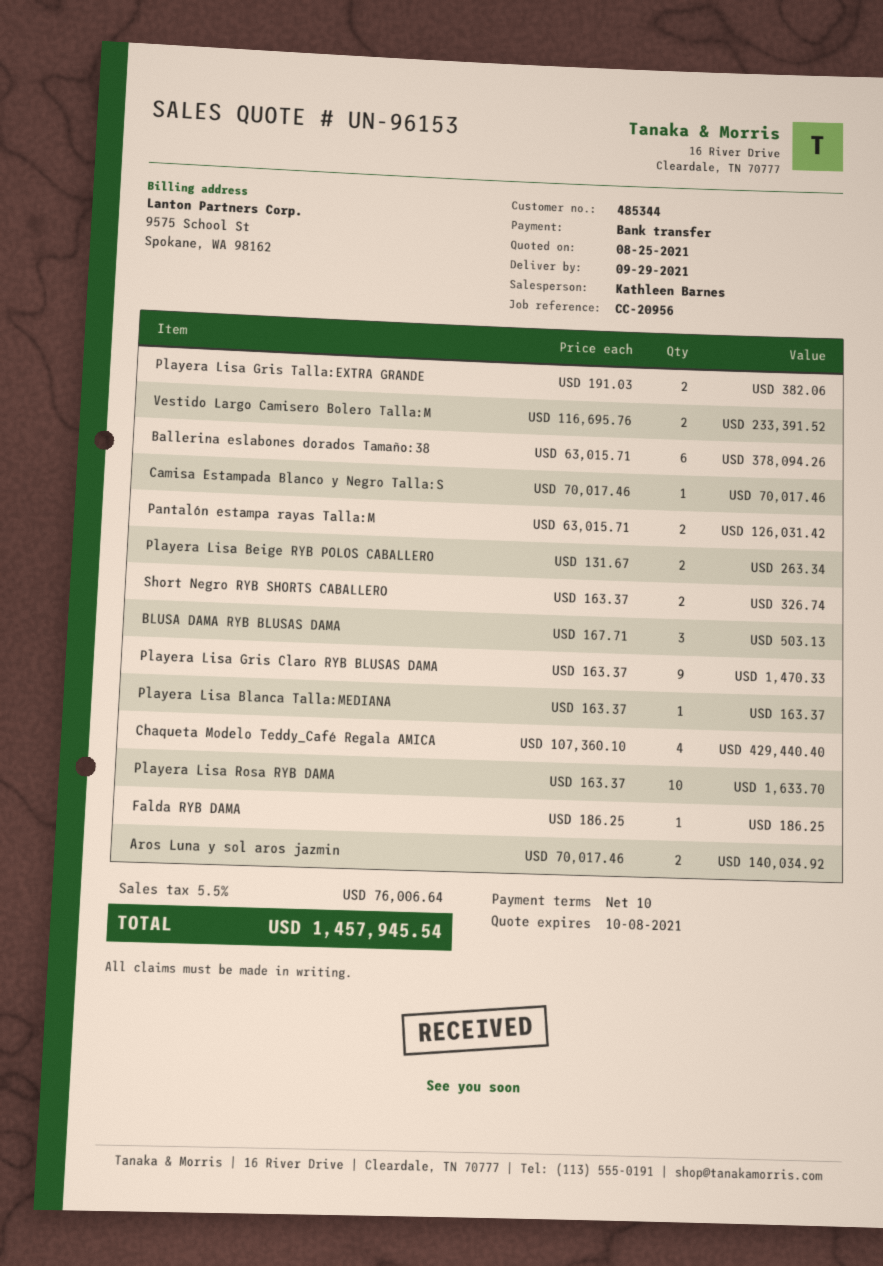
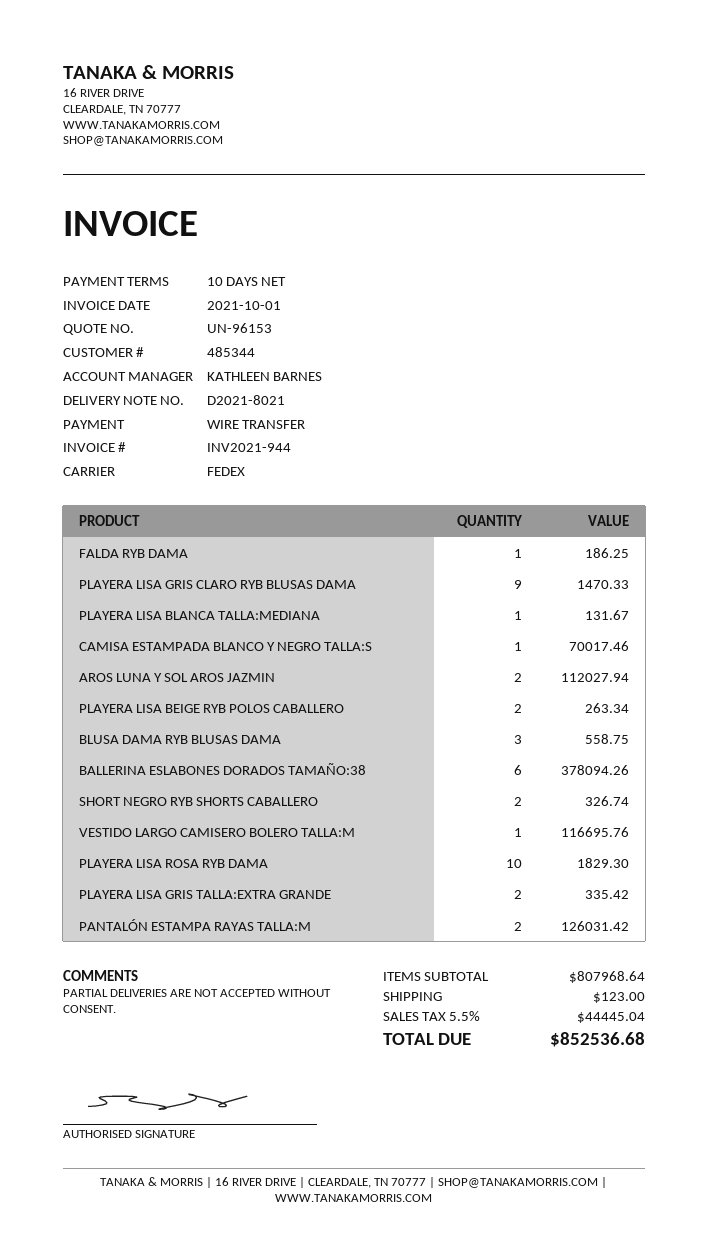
Playera Lisa Gris Talla:EXTRA GRANDE: 2 for 382.06 -> 2 for 335.42
Vestido Largo Camisero Bolero Talla:M: 2 for 233391.52 -> 1 for 116695.76
BLUSA DAMA RYB BLUSAS DAMA: 3 for 503.13 -> 3 for 558.75
Playera Lisa Blanca Talla:MEDIANA: 1 for 163.37 -> 1 for 131.67
Chaqueta Modelo Teddy_Café Regala AMICA: 4 for 429440.40 -> none
Playera Lisa Rosa RYB DAMA: 10 for 1633.70 -> 10 for 1829.30
Aros Luna y sol aros jazmin: 2 for 140034.92 -> 2 for 112027.94
shipping: none -> 123.00
tax: 5.5% = 76006.64 -> 5.5% = 44445.04
total: 1457945.54 -> 852536.68

